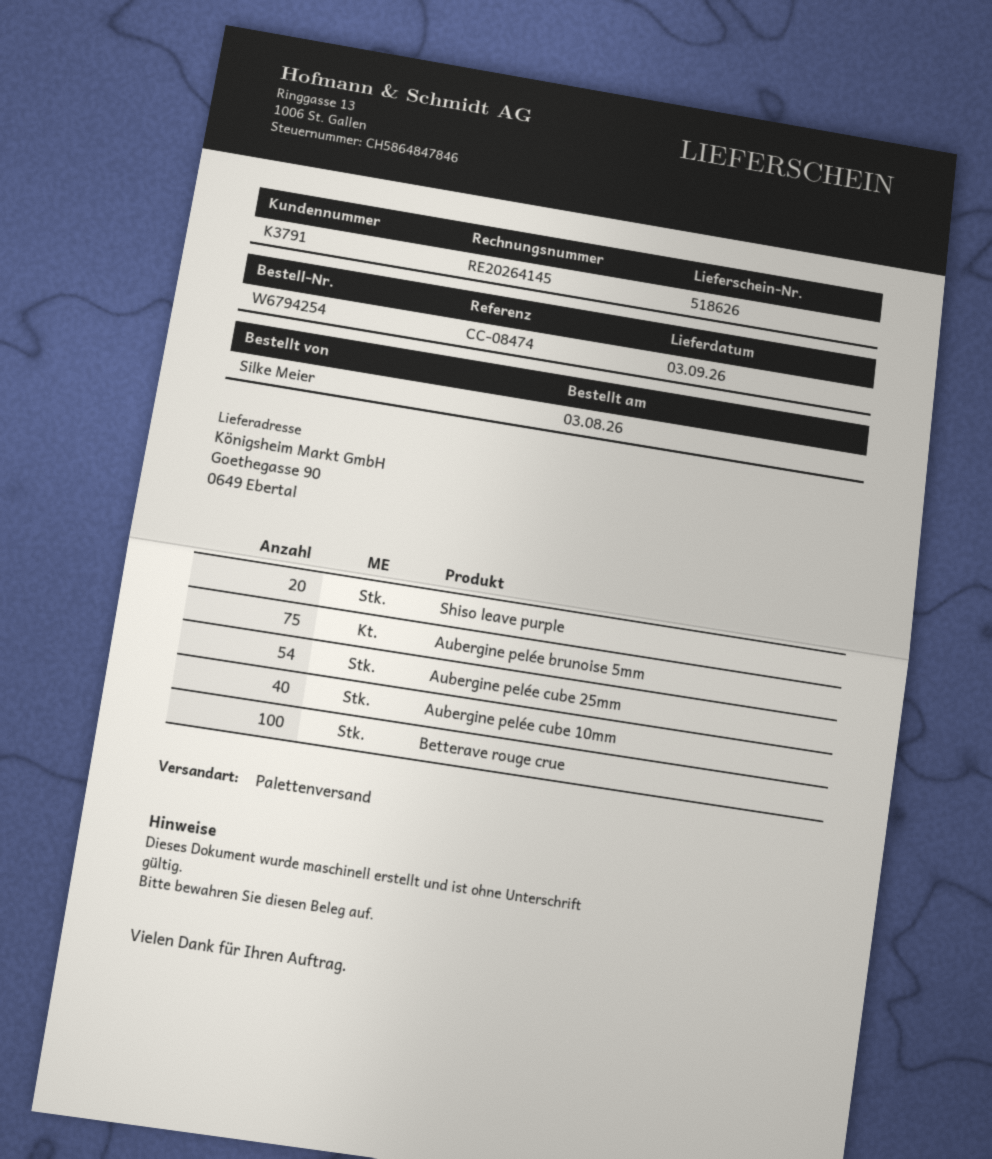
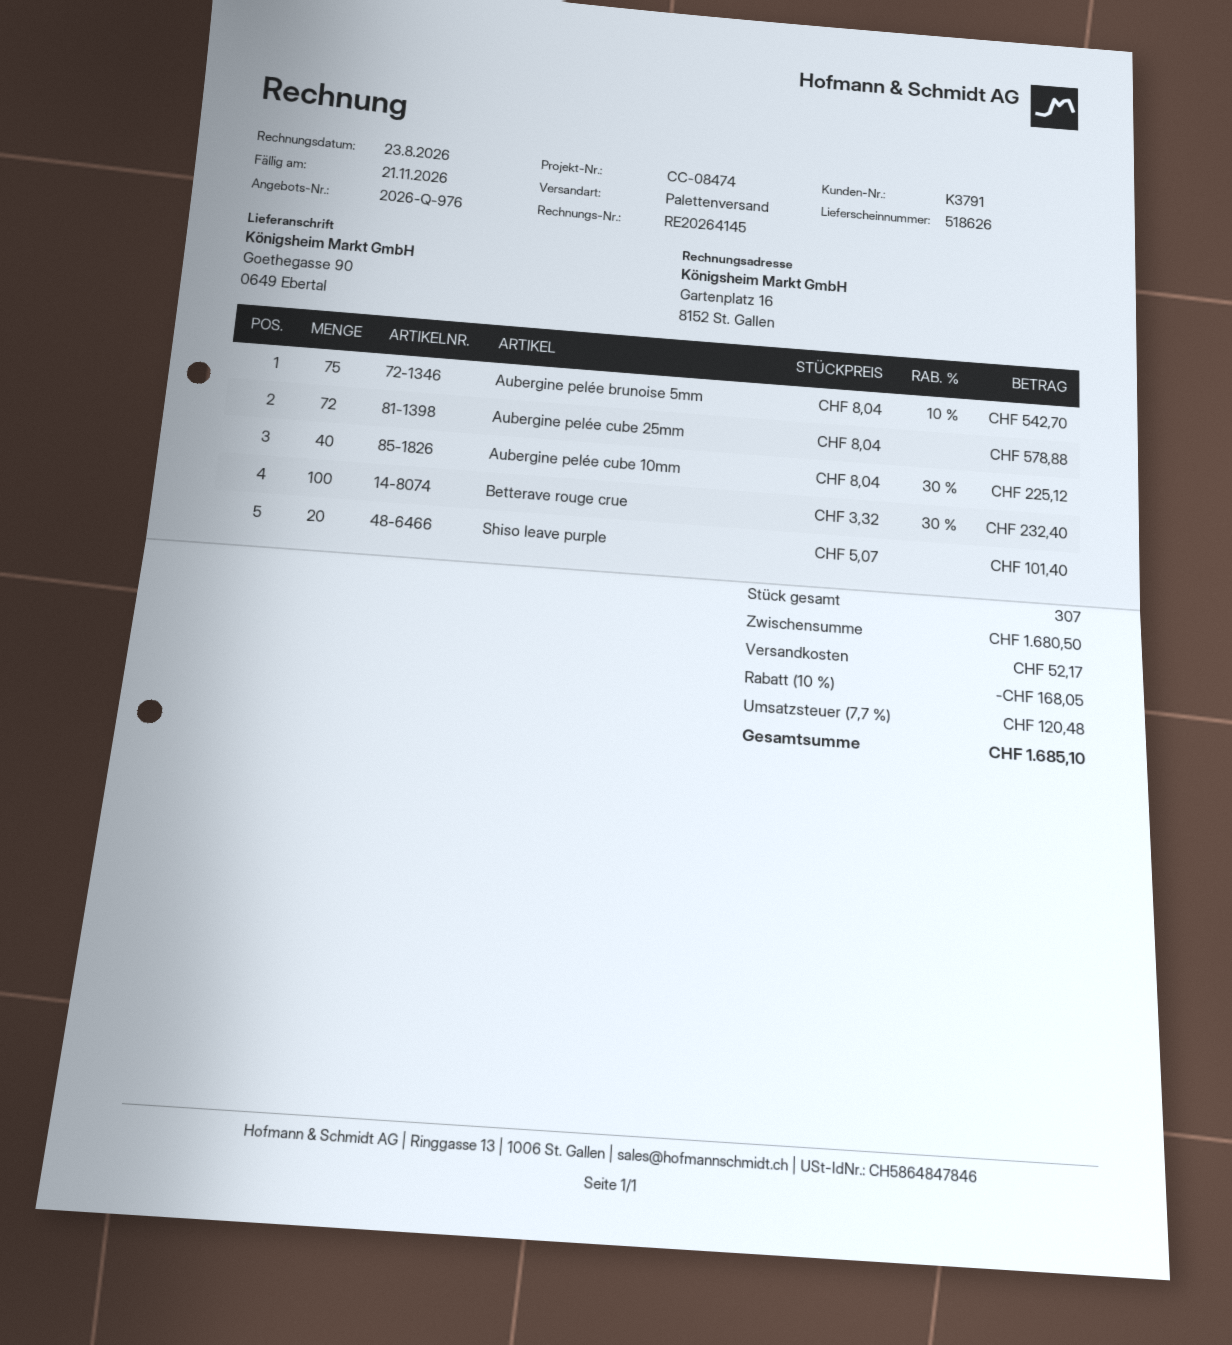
Aubergine pelée cube 25mm: 54 -> 72

